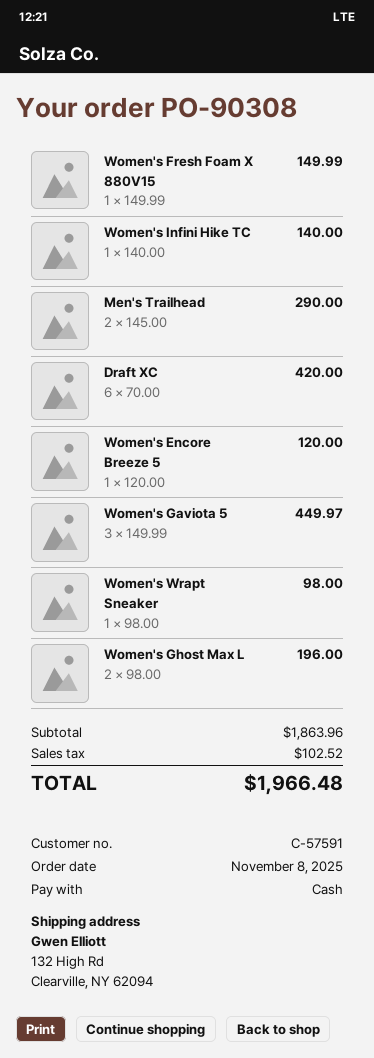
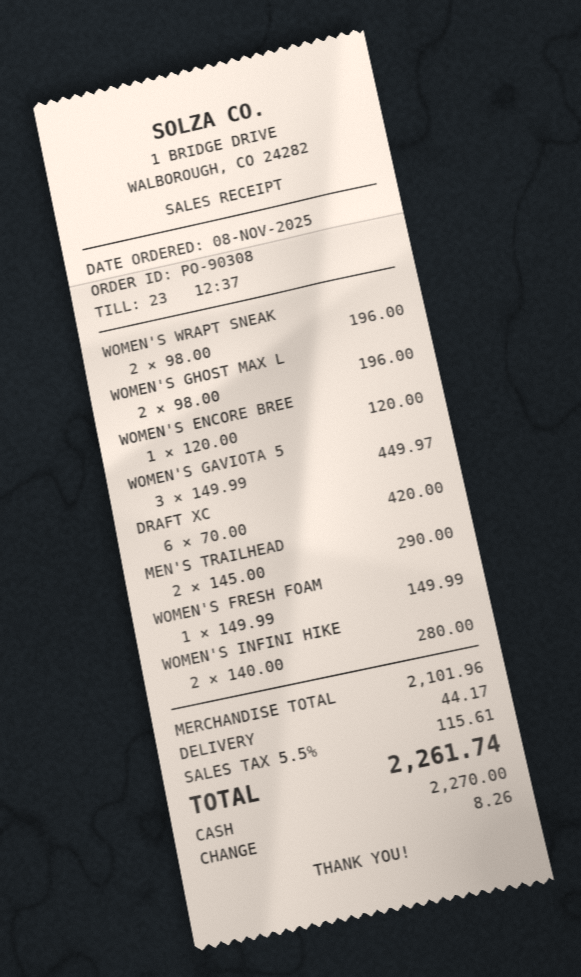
Women's Infini Hike TC: 1 x 140.00 = 140.00 -> 2 x 140.00 = 280.00
Women's Wrapt Sneaker: 1 x 98.00 = 98.00 -> 2 x 98.00 = 196.00
subtotal: 1863.96 -> 2101.96
shipping: none -> 44.17
tax: 102.52 -> 115.61
total: 1966.48 -> 2261.74

